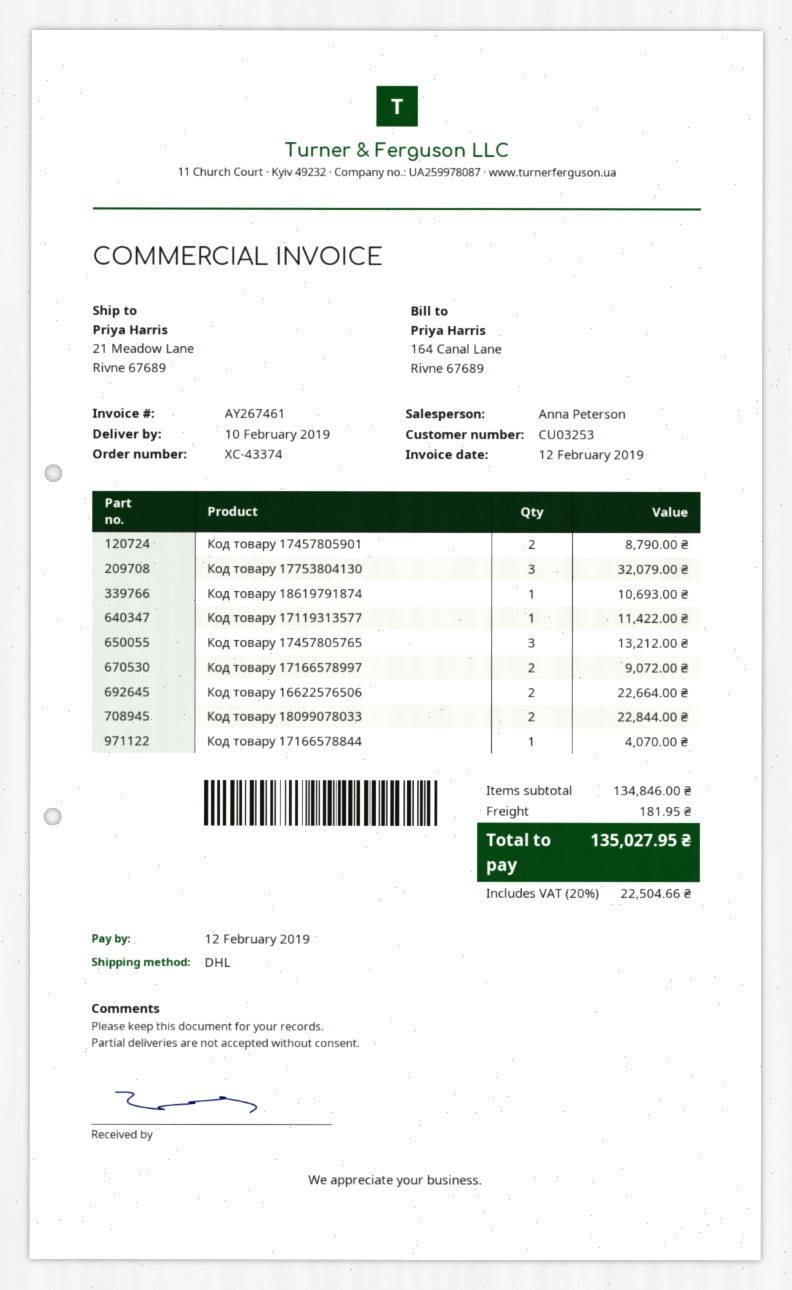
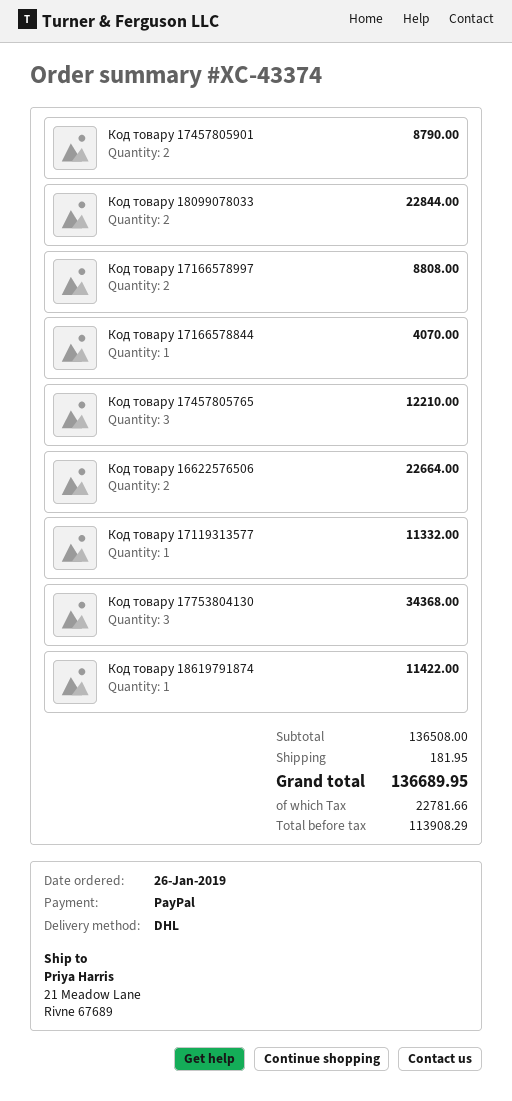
Код товару 17753804130: 3 for 32079.00 -> 3 for 34368.00
Код товару 18619791874: 1 for 10693.00 -> 1 for 11422.00
Код товару 17119313577: 1 for 11422.00 -> 1 for 11332.00
Код товару 17457805765: 3 for 13212.00 -> 3 for 12210.00
Код товару 17166578997: 2 for 9072.00 -> 2 for 8808.00
subtotal: 134846.00 -> 136508.00
tax: 22504.66 -> 22781.66
total: 135027.95 -> 136689.95

